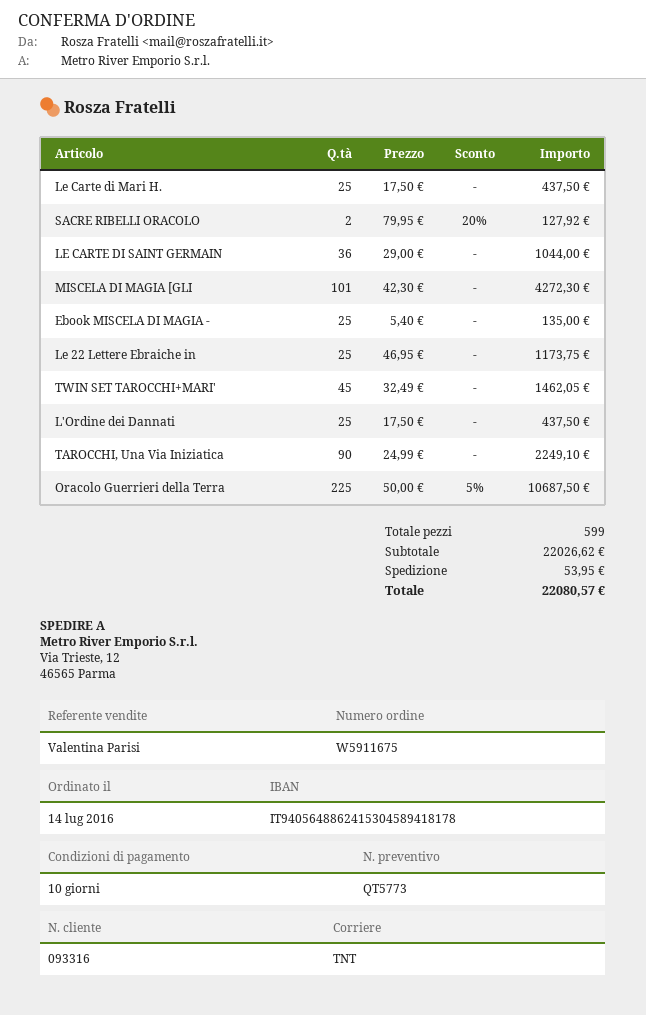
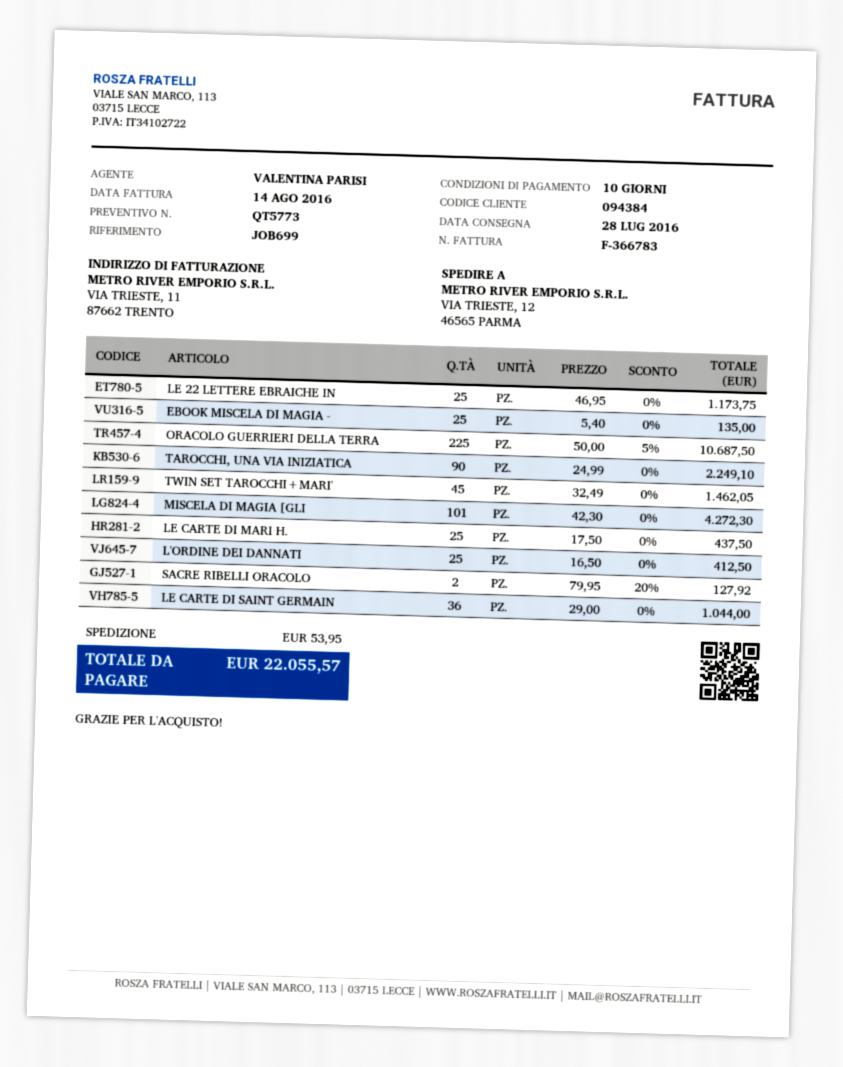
customer number: 093316 -> 094384
L'Ordine dei Dannati: 25 x 17.50 = 437.50 -> 25 x 16.50 = 412.50
total: 22080.57 -> 22055.57

